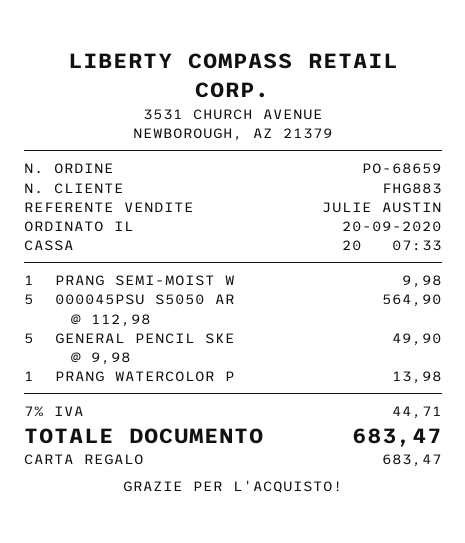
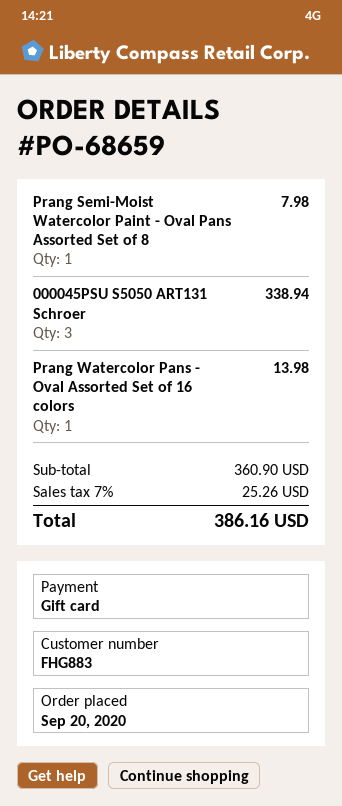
PRANG SEMI-MOIST W: 1 for 9.98 -> 1 for 7.98
000045PSU S5050 AR: 5 for 564.90 -> 3 for 338.94
GENERAL PENCIL SKE: 5 for 49.90 -> none
tax: 7% = 44.71 -> 7% = 25.26
total: 683.47 -> 386.16

